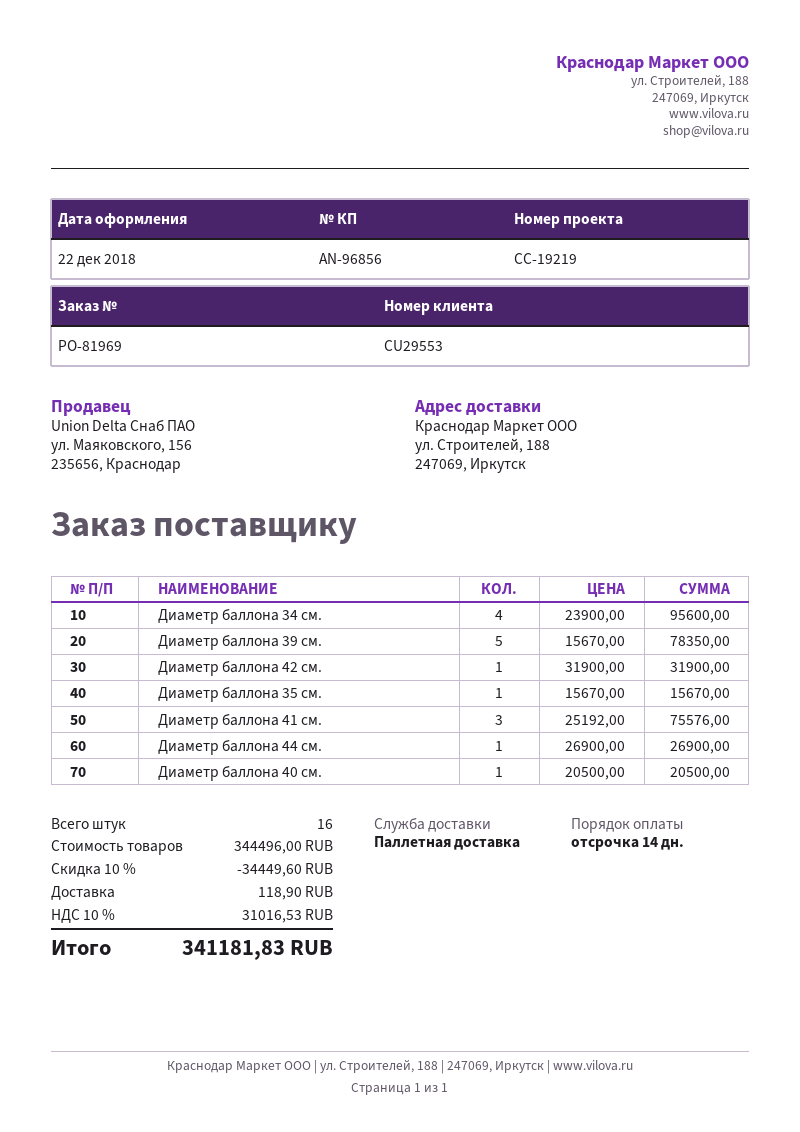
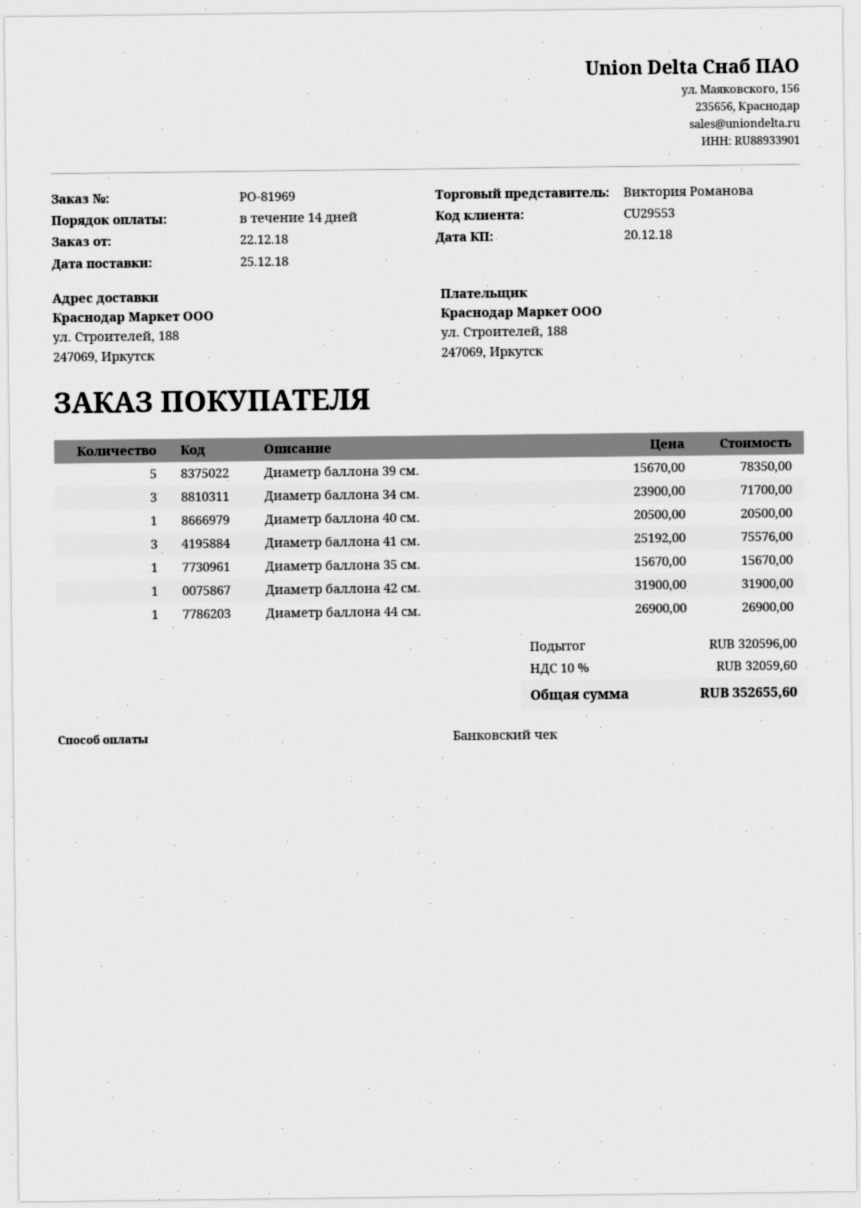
Диаметр баллона 34 см.: 4 x 23900.00 = 95600.00 -> 3 x 23900.00 = 71700.00
subtotal: 344496.00 -> 320596.00
discount: 10% = 34449.60 -> none
shipping: 118.90 -> none
tax: 10% = 31016.53 -> 10% = 32059.60
total: 341181.83 -> 352655.60

